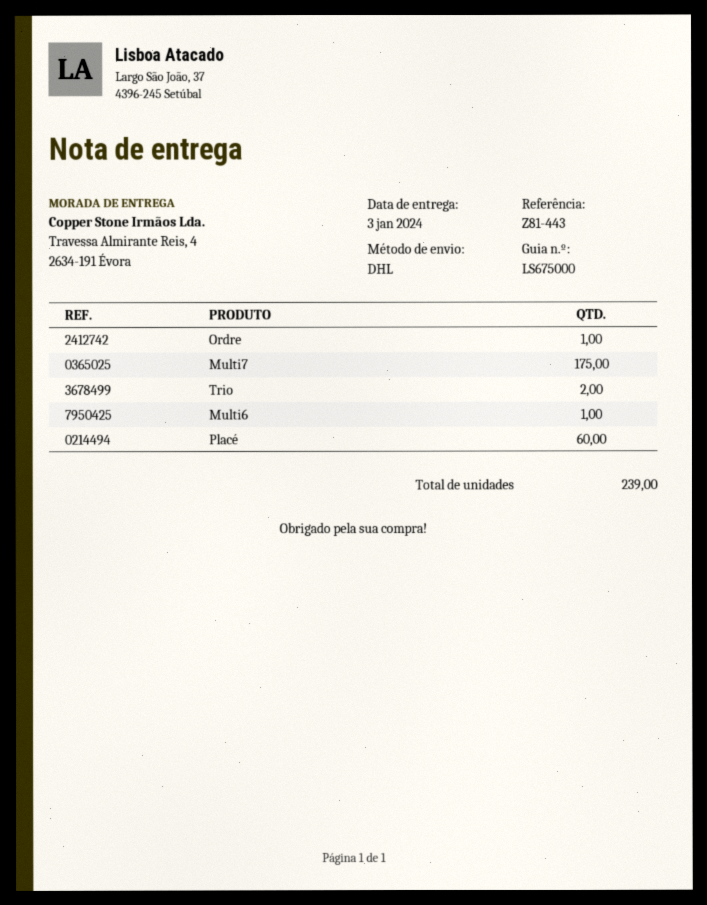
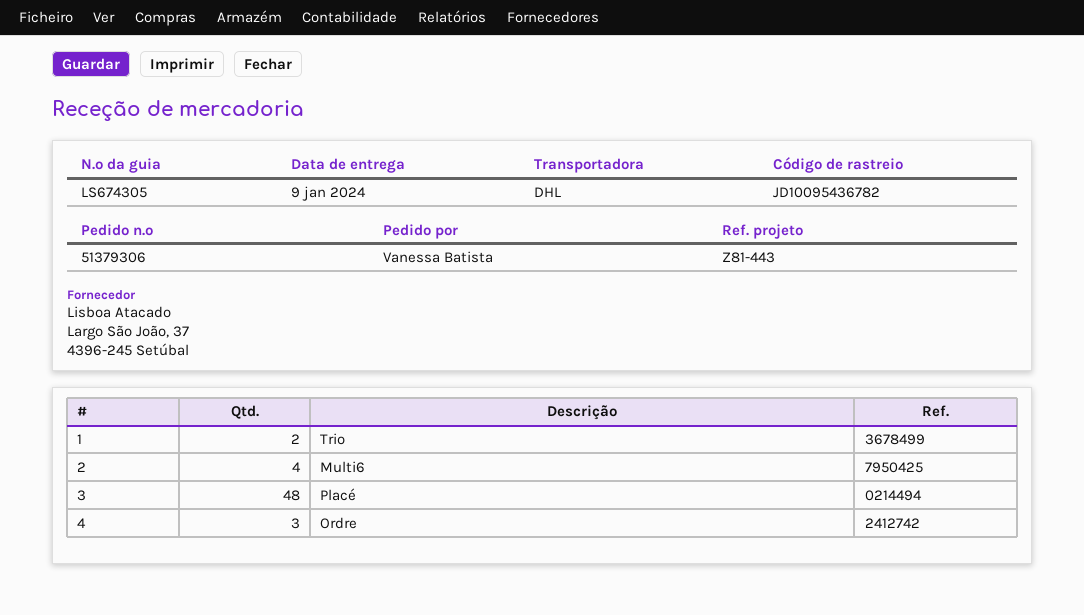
delivery note number: LS675000 -> LS674305
delivery date: 2024-01-03 -> 2024-01-09
Ordre: 1 -> 3
Multi7: 175 -> none
Multi6: 1 -> 4
Placé: 60 -> 48

